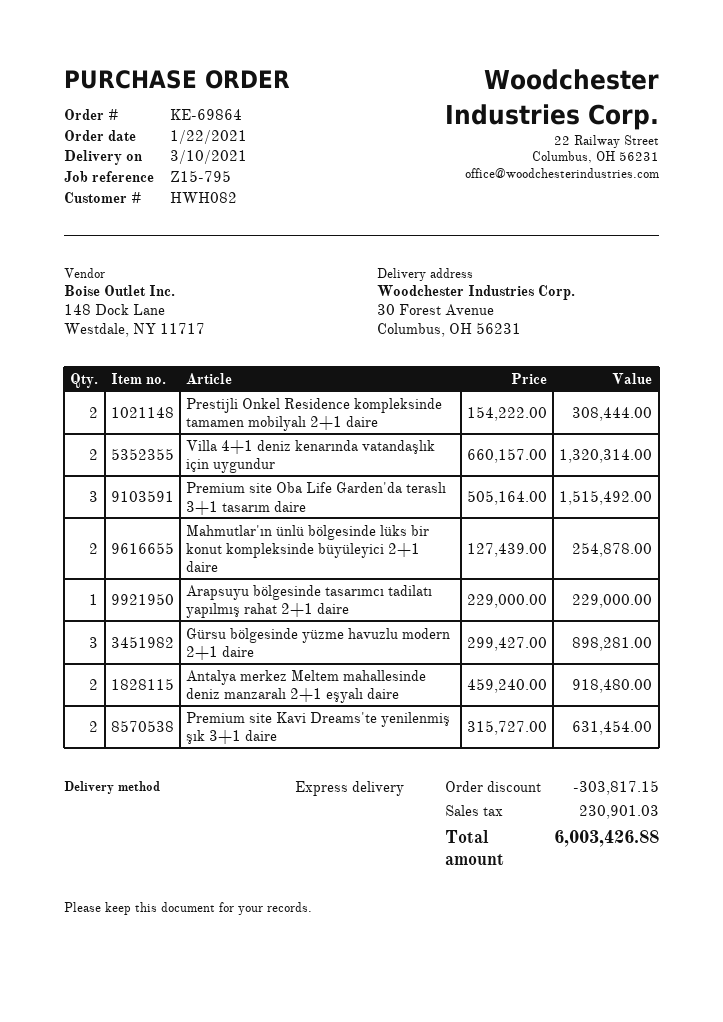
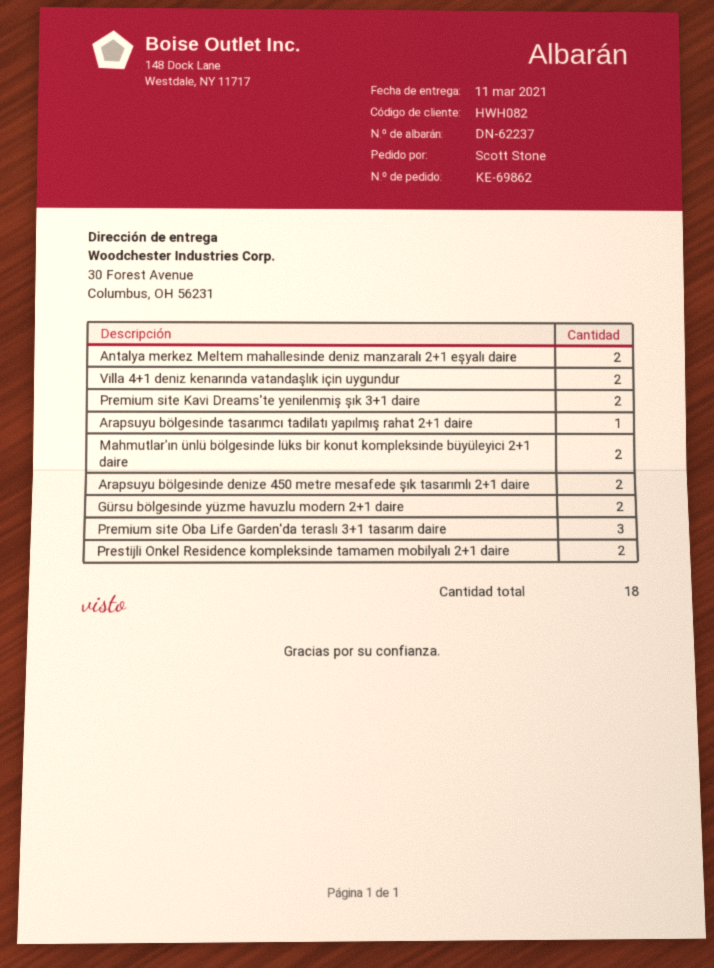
order number: KE-69864 -> KE-69862
delivery date: 2021-03-10 -> 2021-03-11
Gürsu bölgesinde yüzme havuzlu modern 2+1 daire: 3 -> 2
Arapsuyu bölgesinde denize 450 metre mesafede şık tasarımlı 2+1 daire: none -> 2

